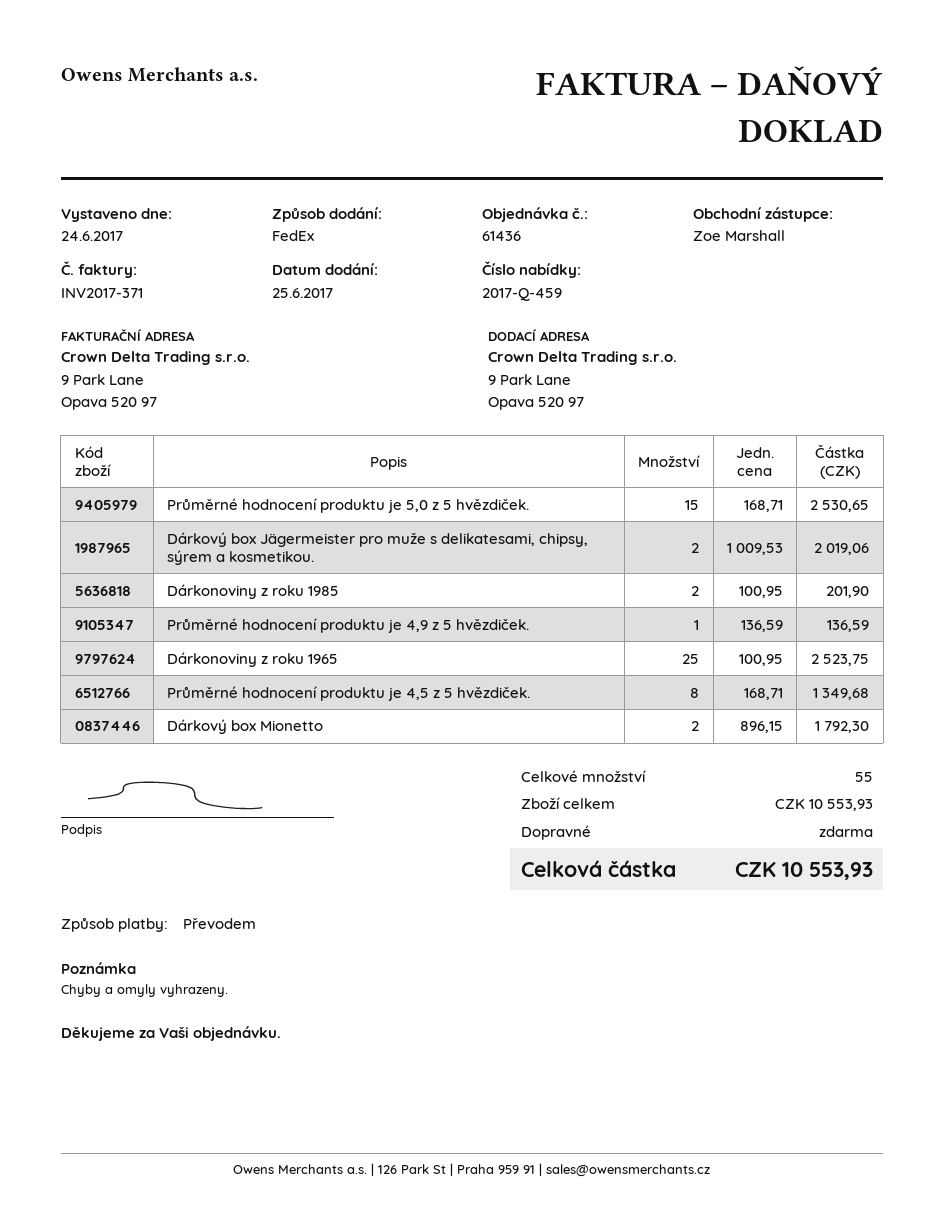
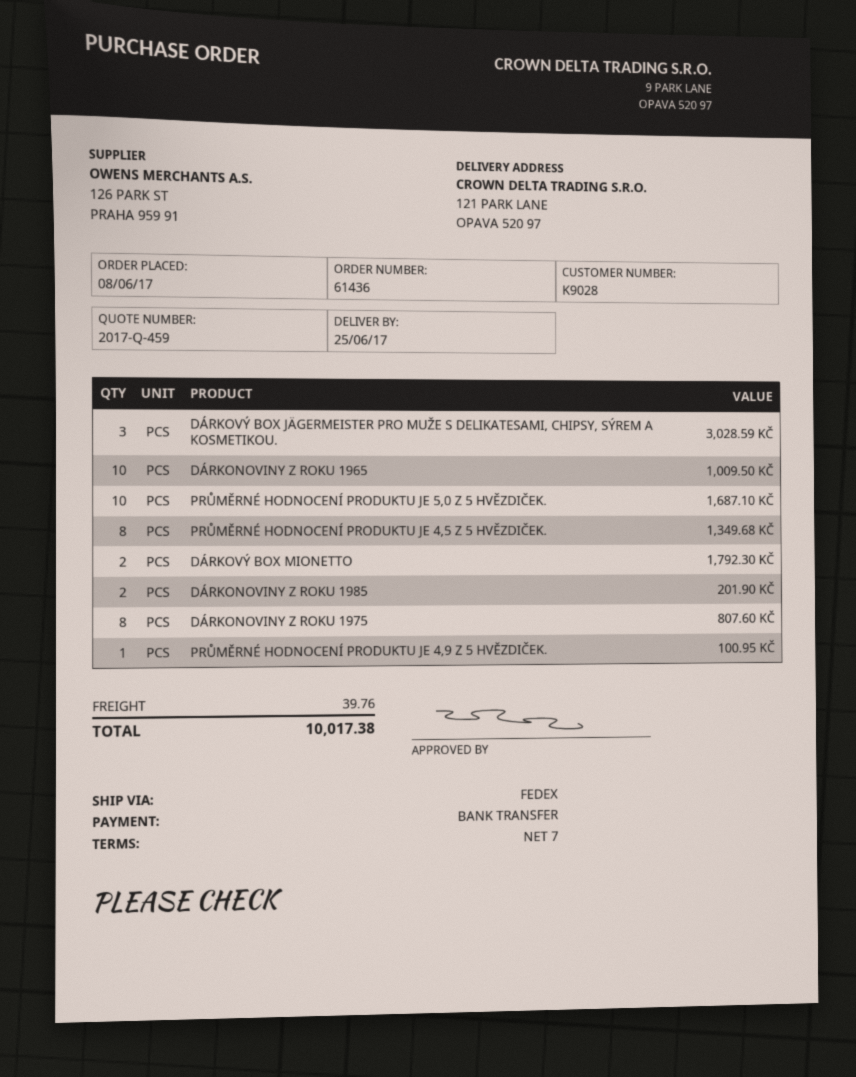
ship to: 9 Park Lane, Opava 520 97 -> 121 PARK LANE, OPAVA 520 97
Průměrné hodnocení produktu je 5,0 z 5 hvězdiček.: 15 for 2530.65 -> 10 for 1687.10
Dárkový box Jägermeister pro muže s delikatesami, chipsy, sýrem a kosmetikou.: 2 for 2019.06 -> 3 for 3028.59
Průměrné hodnocení produktu je 4,9 z 5 hvězdiček.: 1 for 136.59 -> 1 for 100.95
Dárkonoviny z roku 1965: 25 for 2523.75 -> 10 for 1009.50
DÁRKONOVINY Z ROKU 1975: none -> 8 for 807.60
shipping: 0.00 -> 39.76
total: 10553.93 -> 10017.38

